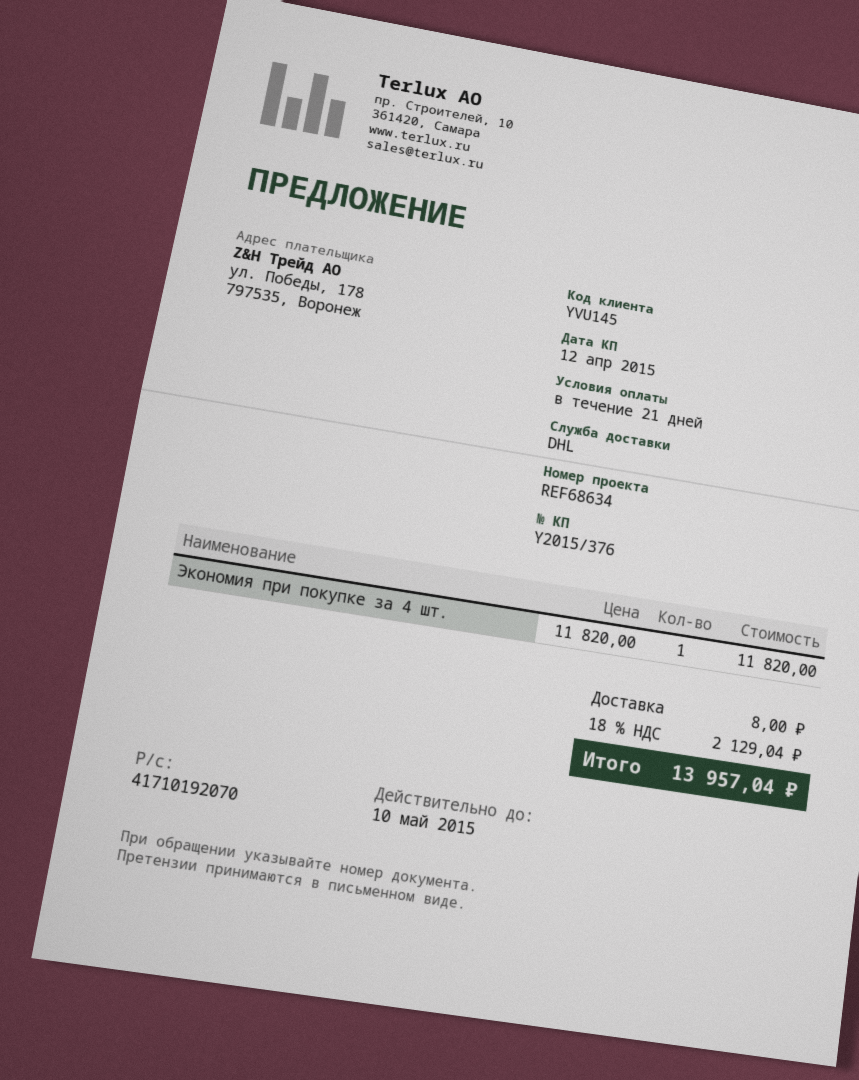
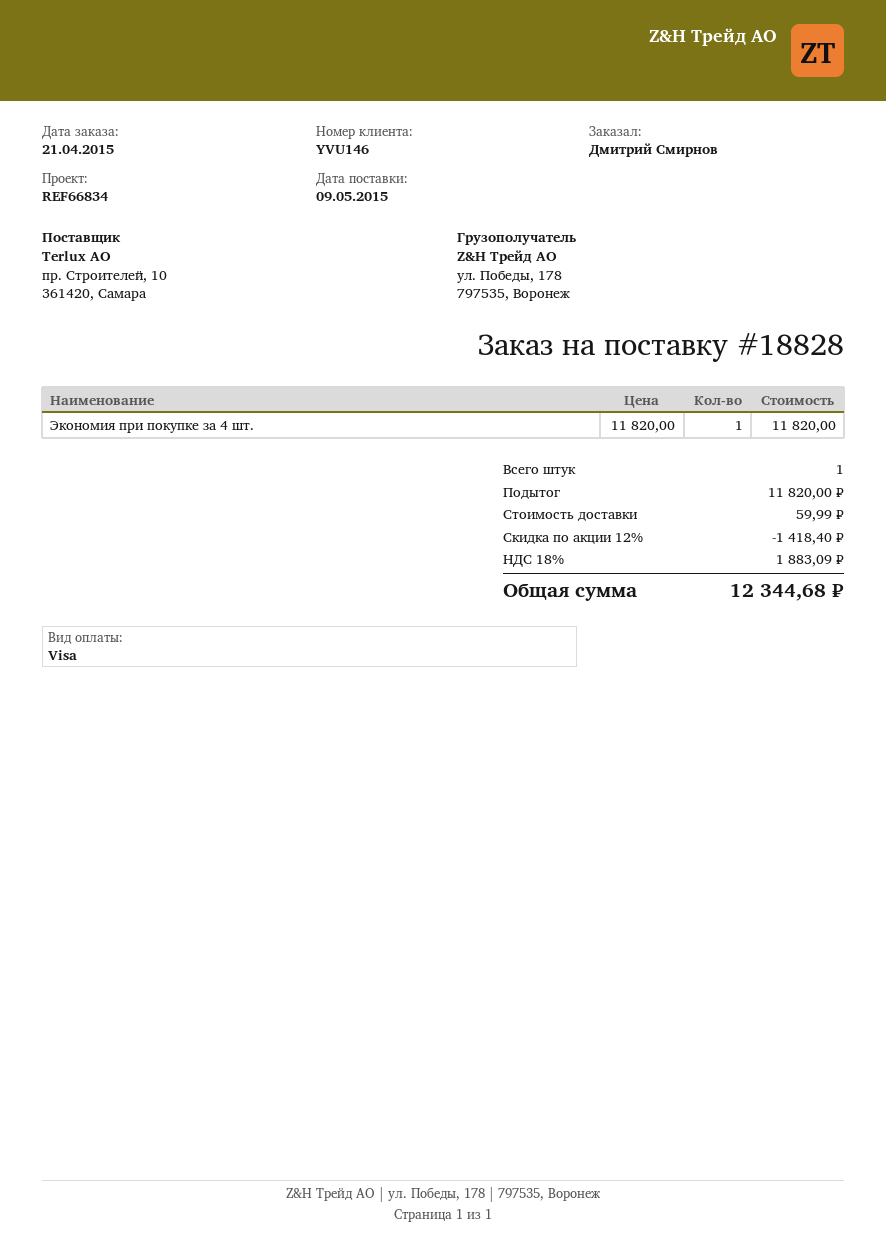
customer number: YVU145 -> YVU146
reference: REF68634 -> REF66834
discount: none -> 12% = 1418.40
shipping: 8.00 -> 59.99
tax: 18% = 2129.04 -> 18% = 1883.09
total: 13957.04 -> 12344.68

